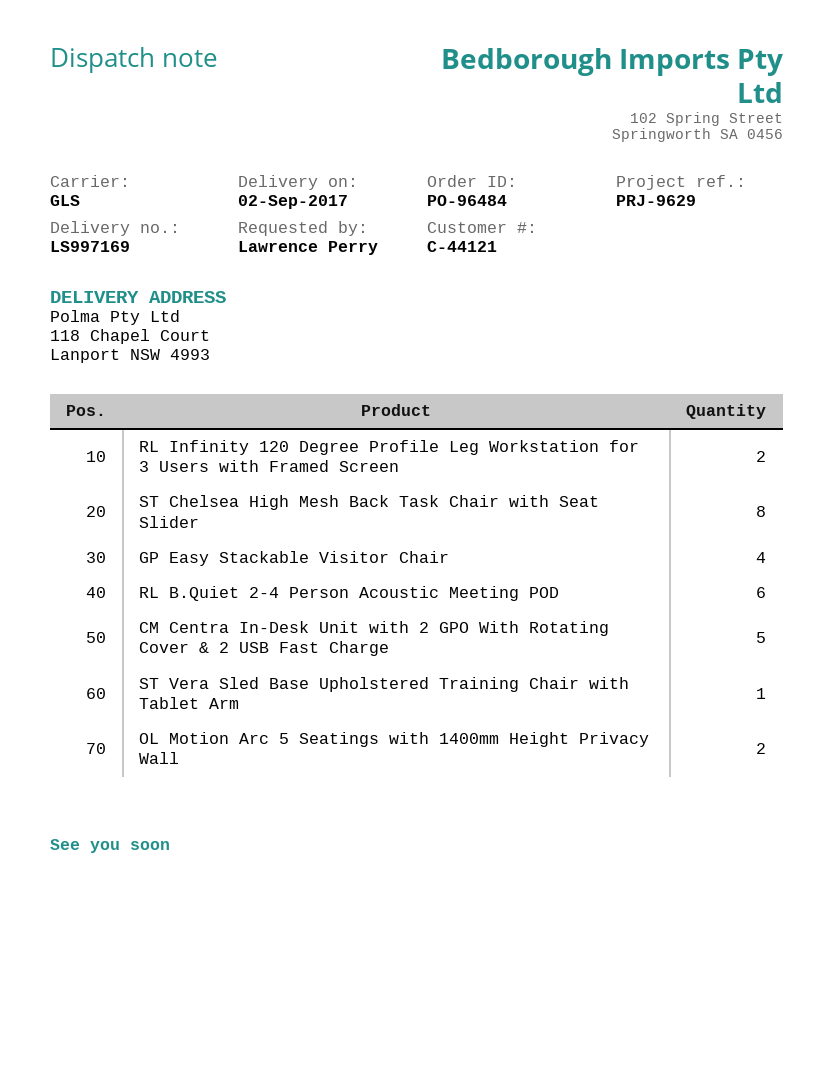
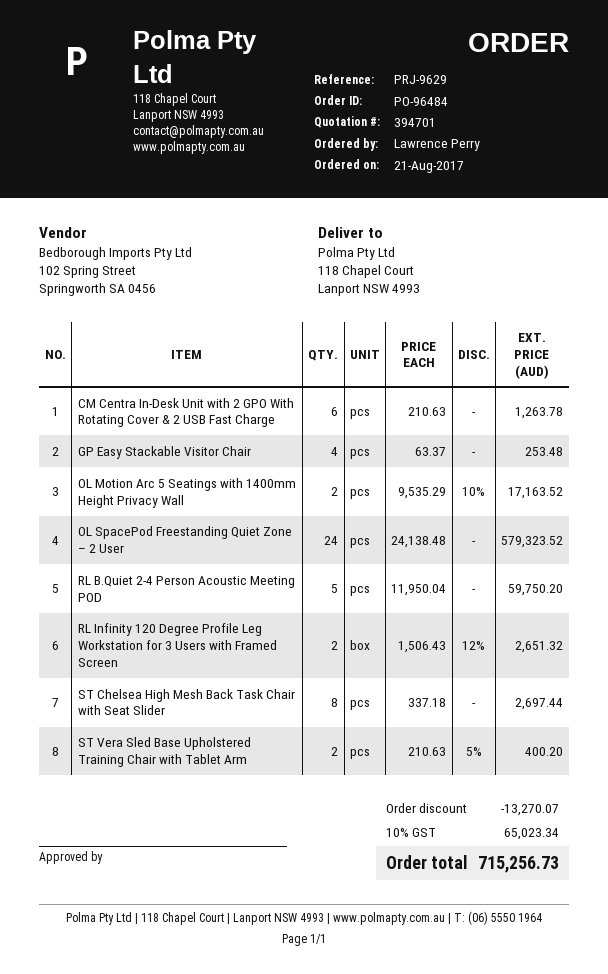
RL B.Quiet 2-4 Person Acoustic Meeting POD: 6 -> 5
CM Centra In-Desk Unit with 2 GPO With Rotating Cover & 2 USB Fast Charge: 5 -> 6
ST Vera Sled Base Upholstered Training Chair with Tablet Arm: 1 -> 2
OL SpacePod Freestanding Quiet Zone – 2 User: none -> 24

